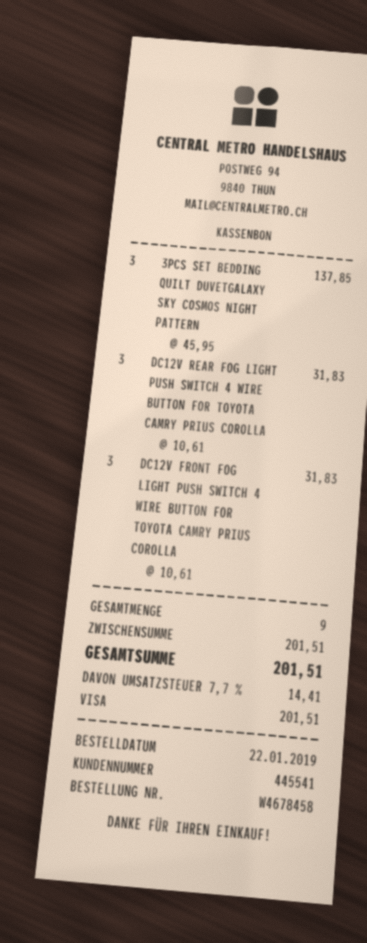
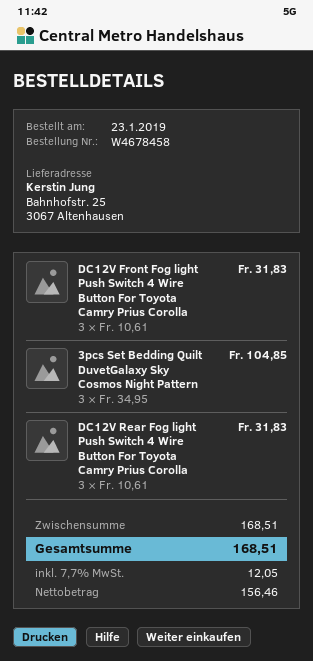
order date: 2019-01-22 -> 2019-01-23
3PCS SET BEDDING QUILT DUVETGALAXY SKY COSMOS NIGHT PATTERN: 3 x 45.95 = 137.85 -> 3 x 34.95 = 104.85
subtotal: 201.51 -> 168.51
tax: 7.7% = 14.41 -> 7.7% = 12.05
total: 201.51 -> 168.51

